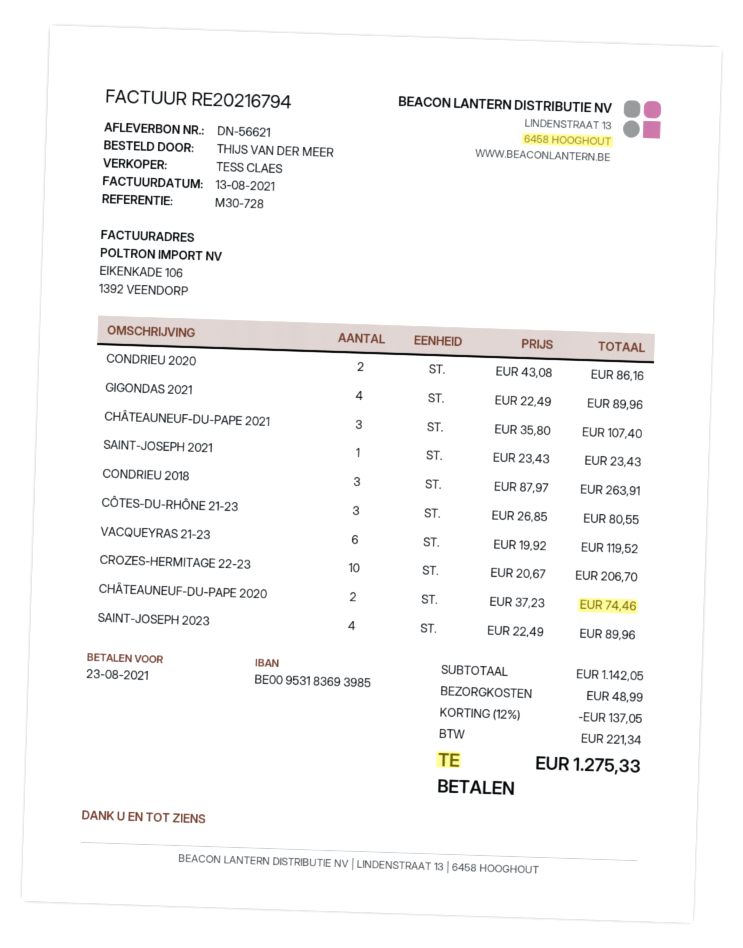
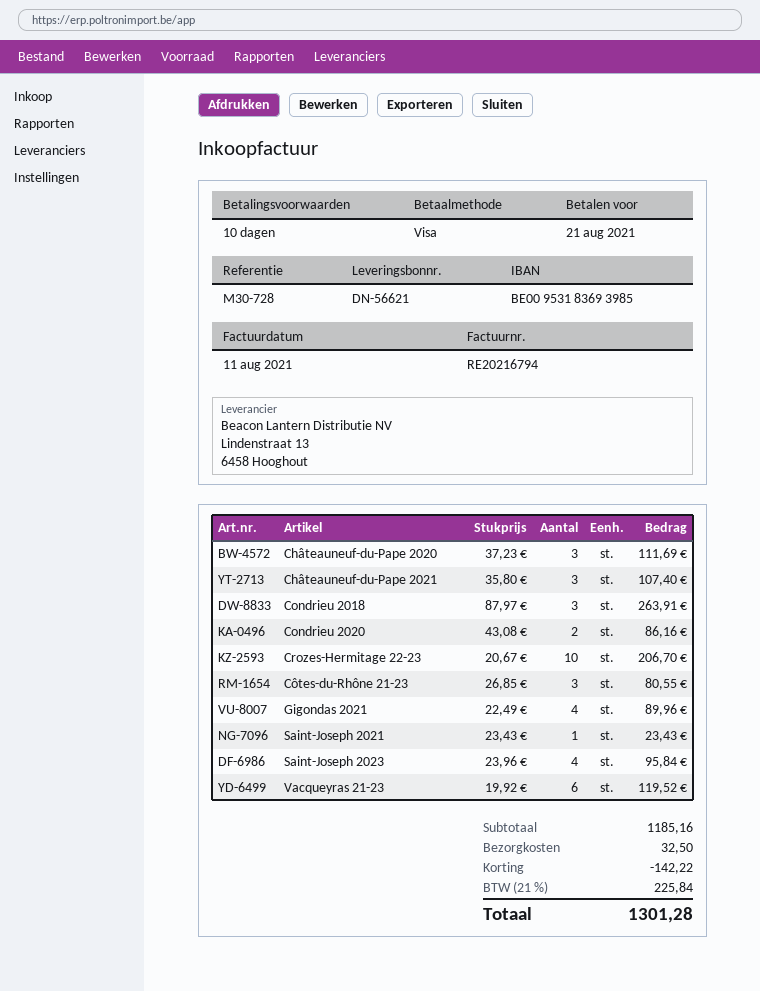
invoice date: 2021-08-13 -> 2021-08-11
due date: 2021-08-23 -> 2021-08-21
CHÂTEAUNEUF-DU-PAPE 2020: 2 x 37.23 = 74.46 -> 3 x 37.23 = 111.69
SAINT-JOSEPH 2023: 4 x 22.49 = 89.96 -> 4 x 23.96 = 95.84
subtotal: 1142.05 -> 1185.16
discount: 137.05 -> 142.22
shipping: 48.99 -> 32.50
tax: 221.34 -> 225.84
total: 1275.33 -> 1301.28

